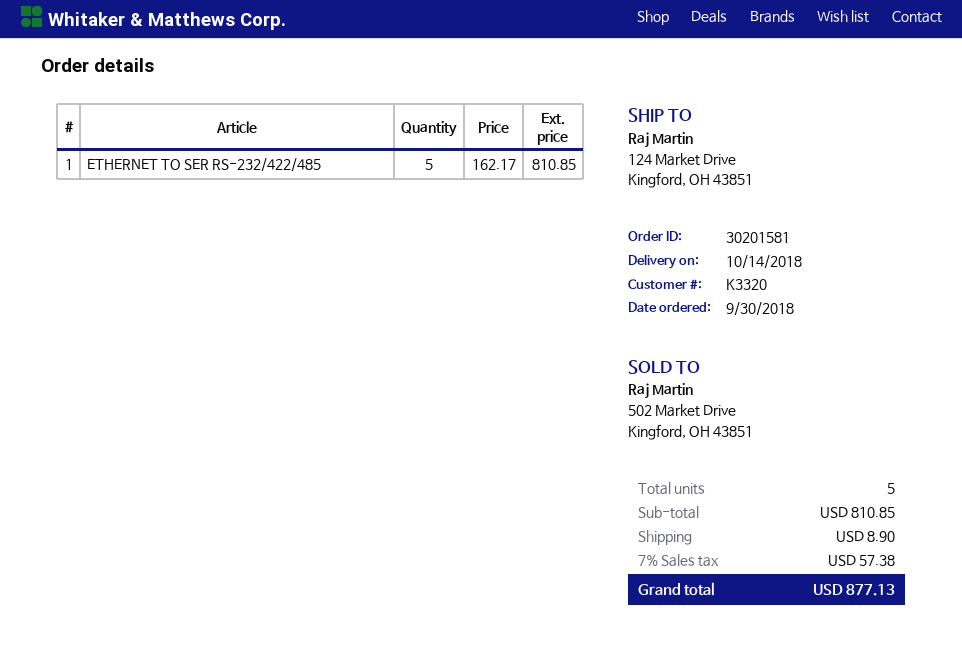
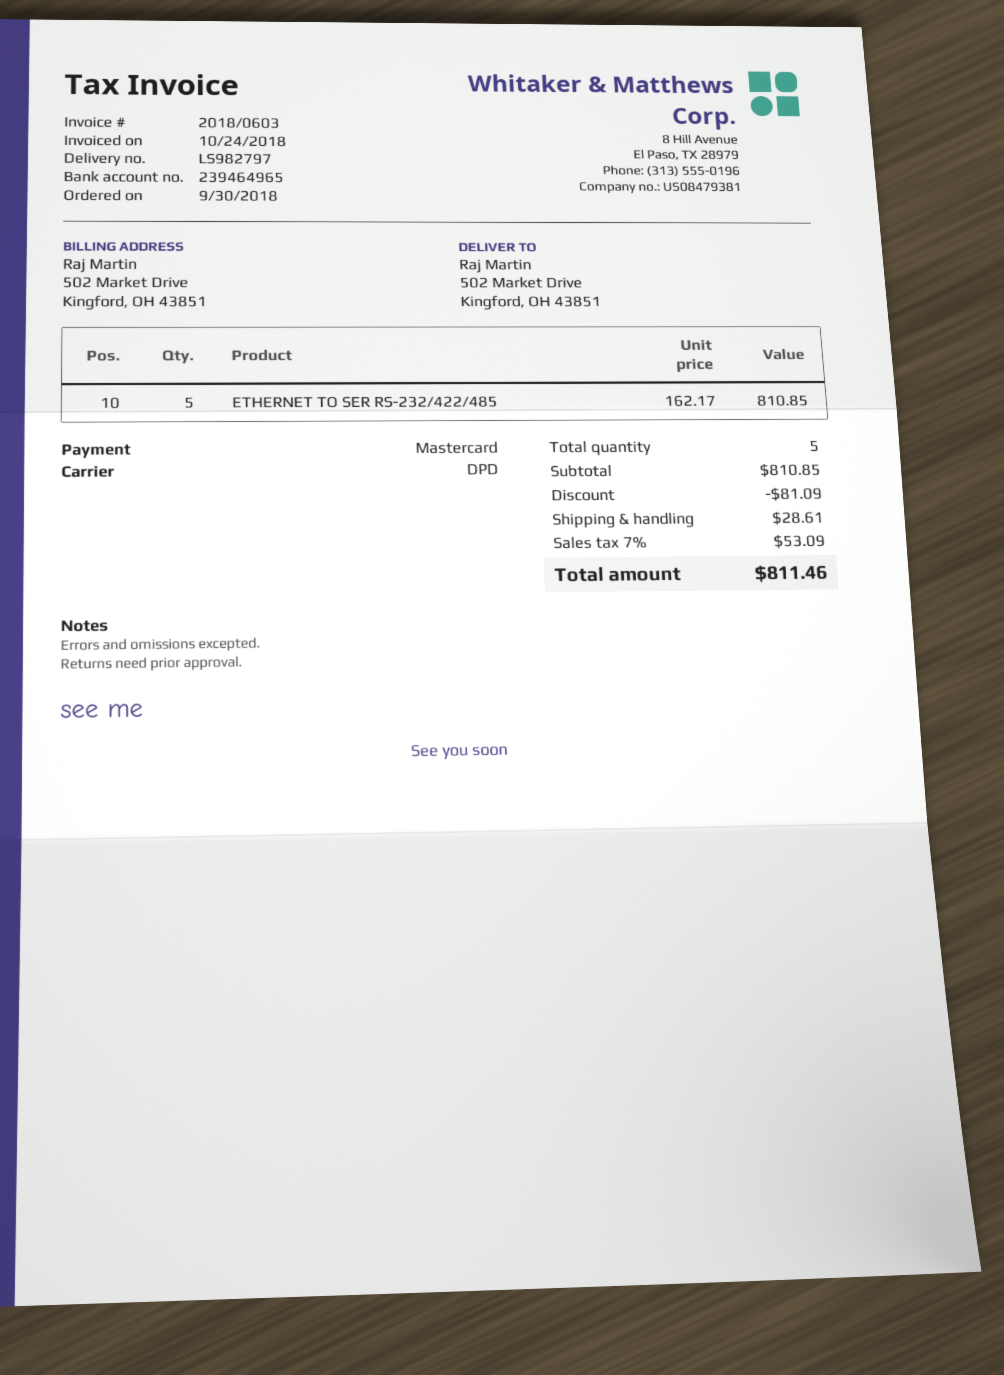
ship to: 124 Market Drive, Kingford, OH 43851 -> 502 Market Drive, Kingford, OH 43851
discount: none -> 81.09
shipping: 8.90 -> 28.61
tax: 7% = 57.38 -> 7% = 53.09
total: 877.13 -> 811.46

